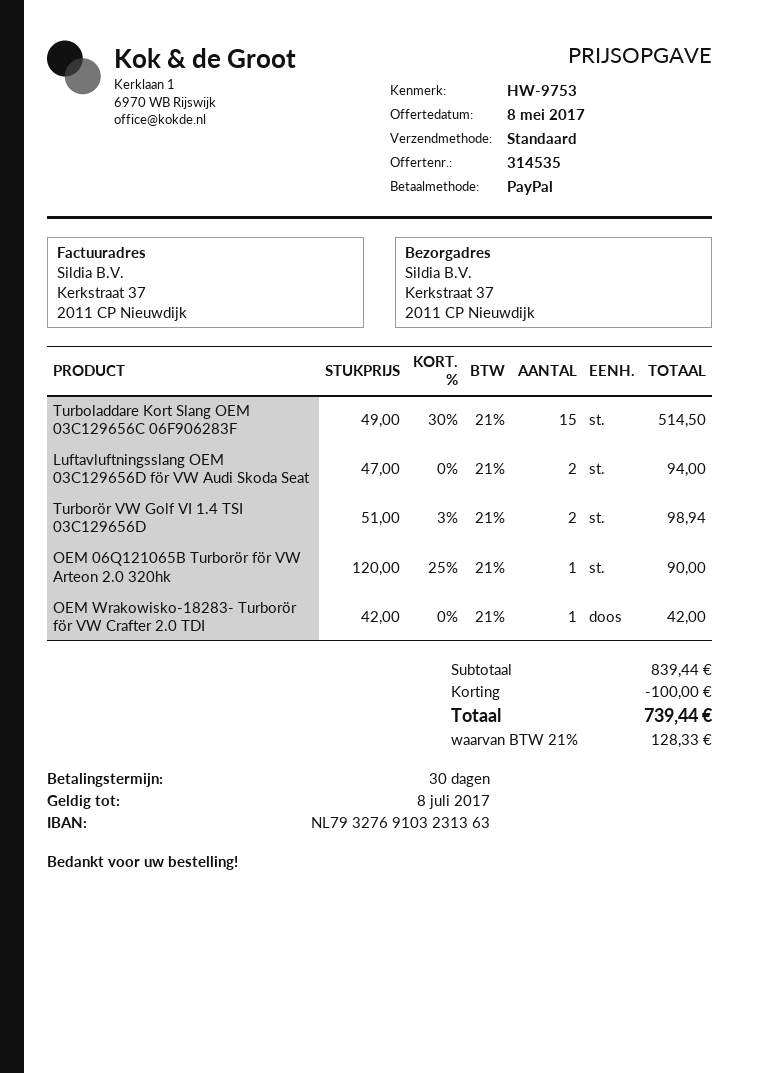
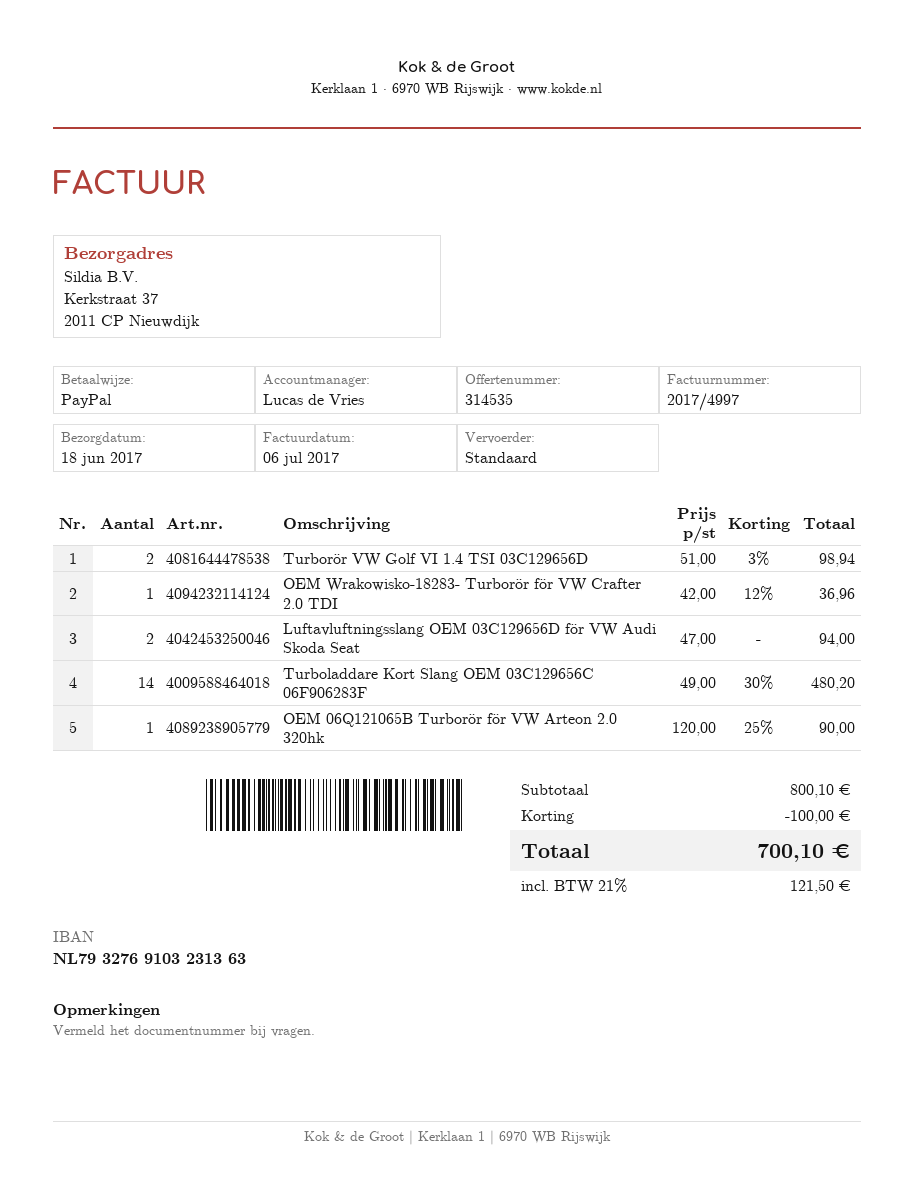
Turboladdare Kort Slang OEM 03C129656C 06F906283F: 15 x 49.00 - 30% = 514.50 -> 14 x 49.00 - 30% = 480.20
OEM Wrakowisko-18283- Turborör för VW Crafter 2.0 TDI: 1 x 42.00 = 42.00 -> 1 x 42.00 - 12% = 36.96
subtotal: 839.44 -> 800.10
tax: 21% = 128.33 -> 21% = 121.50
total: 739.44 -> 700.10

